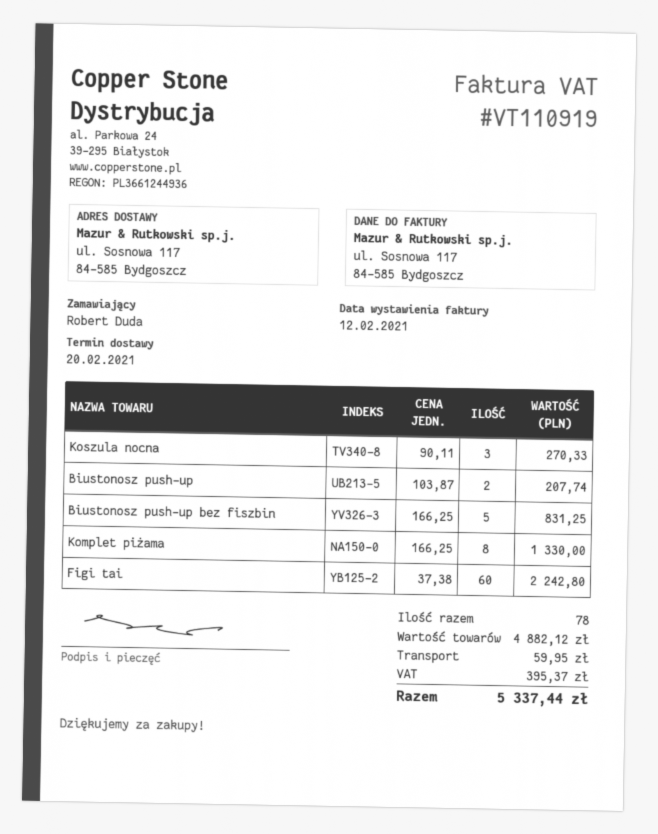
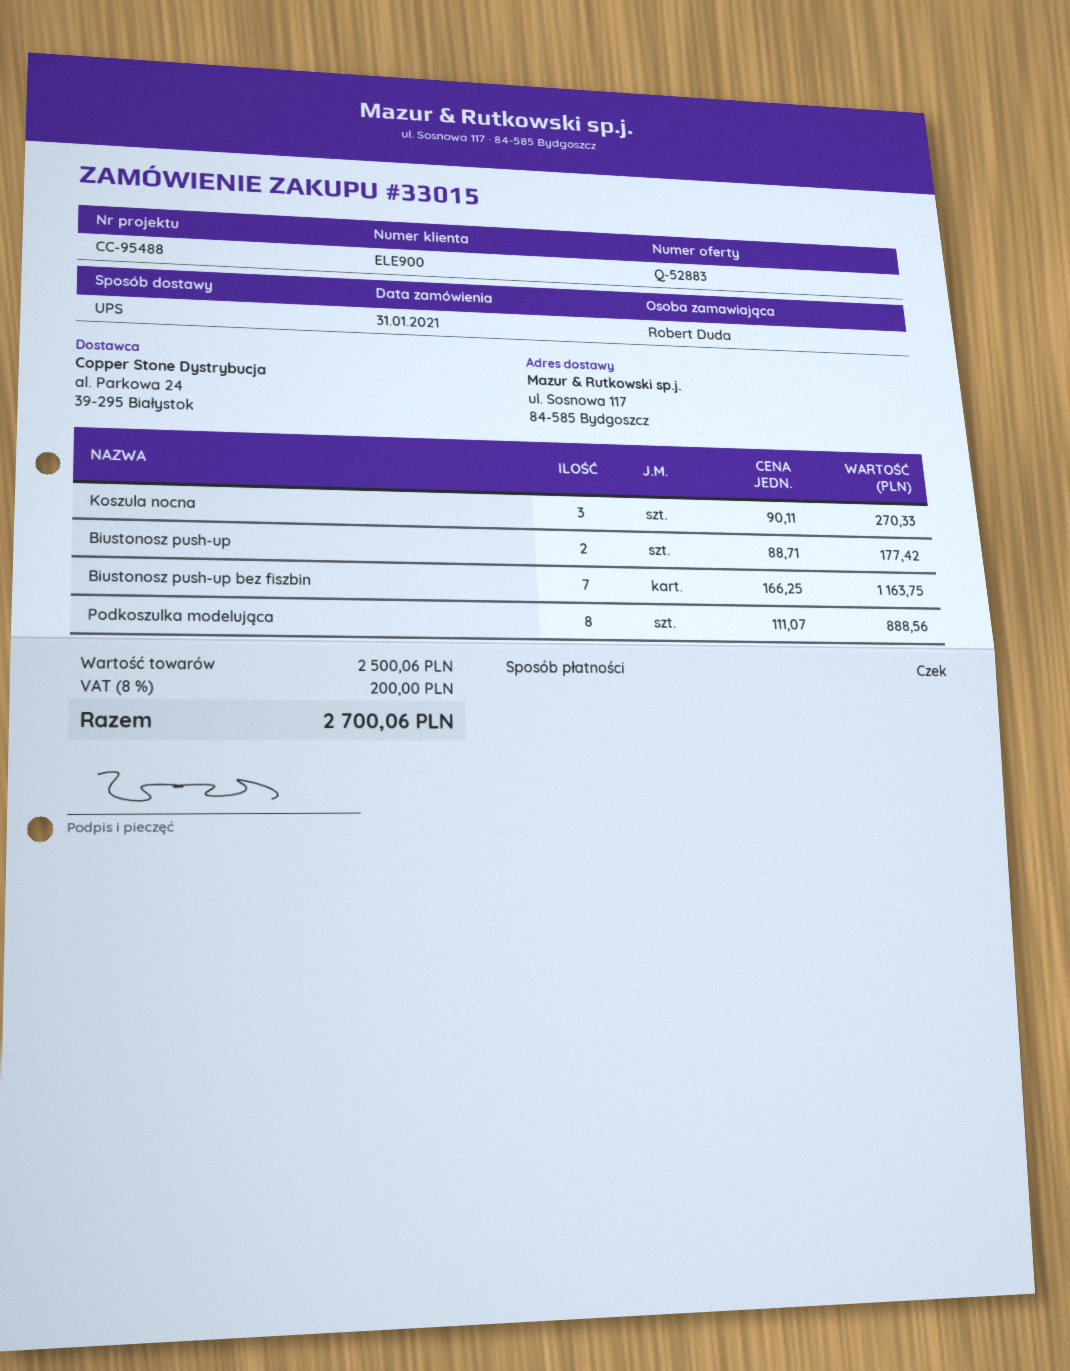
Biustonosz push-up: 2 x 103.87 = 207.74 -> 2 x 88.71 = 177.42
Biustonosz push-up bez fiszbin: 5 x 166.25 = 831.25 -> 7 x 166.25 = 1163.75
Komplet piżama: 8 x 166.25 = 1330.00 -> none
Figi tai: 60 x 37.38 = 2242.80 -> none
Podkoszulka modelująca: none -> 8 x 111.07 = 888.56
subtotal: 4882.12 -> 2500.06
shipping: 59.95 -> none
tax: 395.37 -> 200.00
total: 5337.44 -> 2700.06

